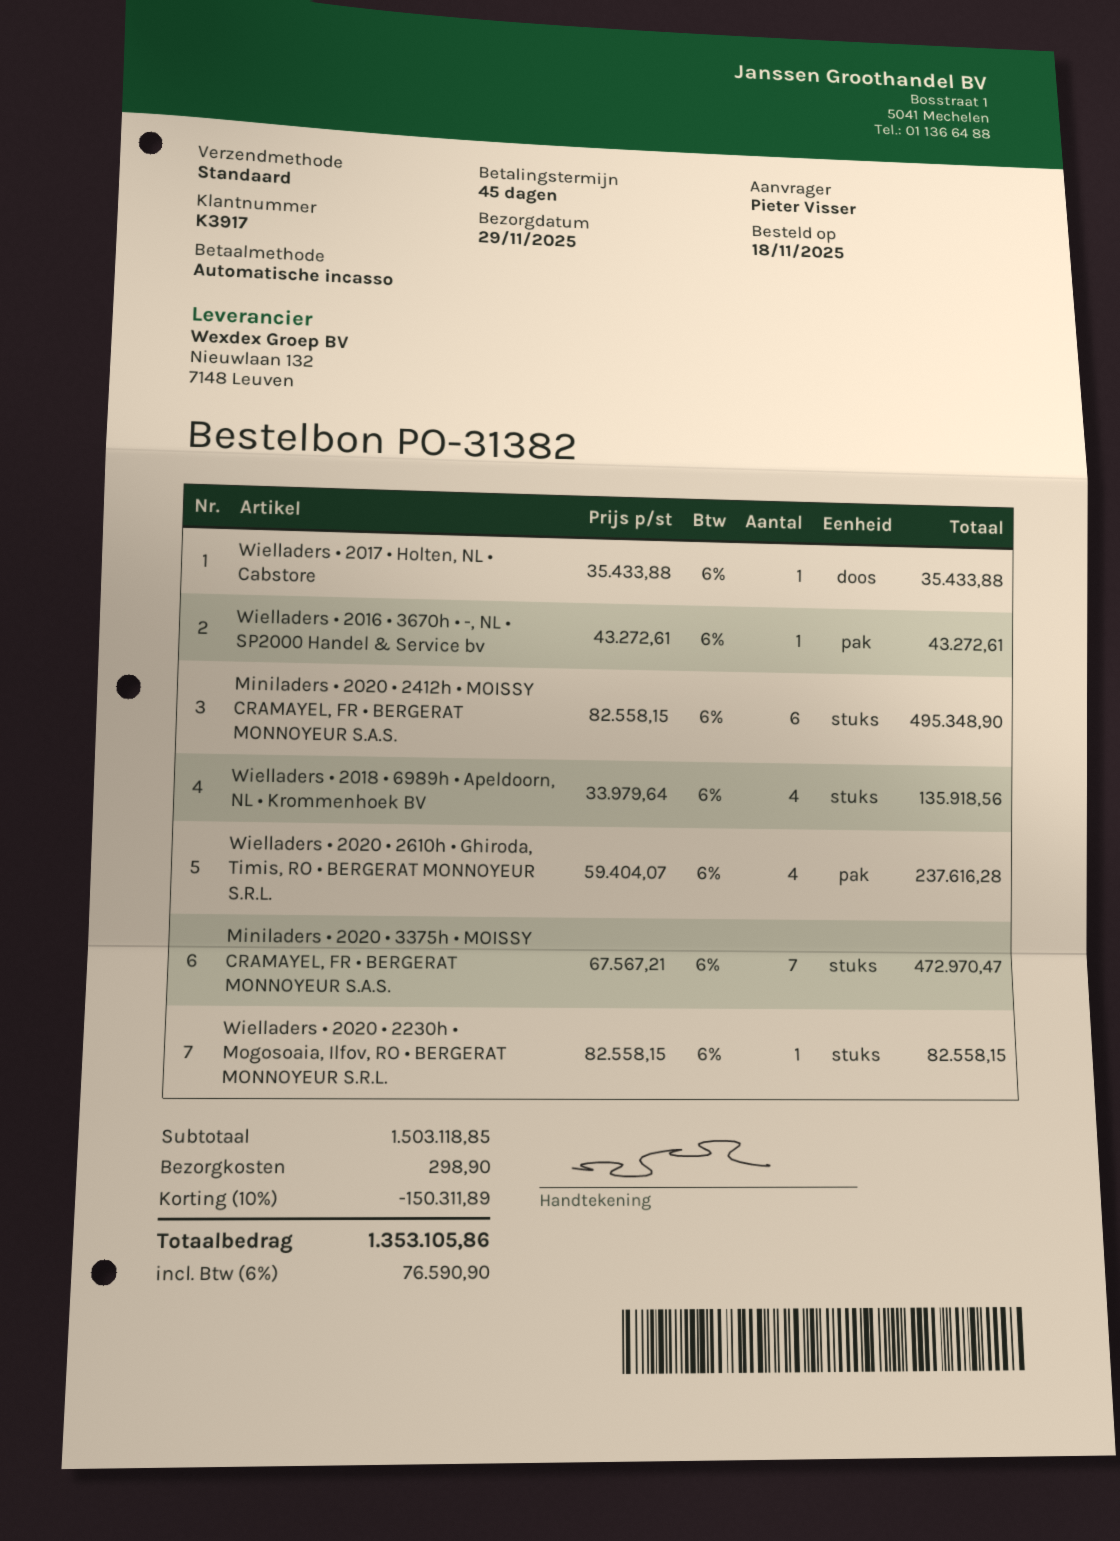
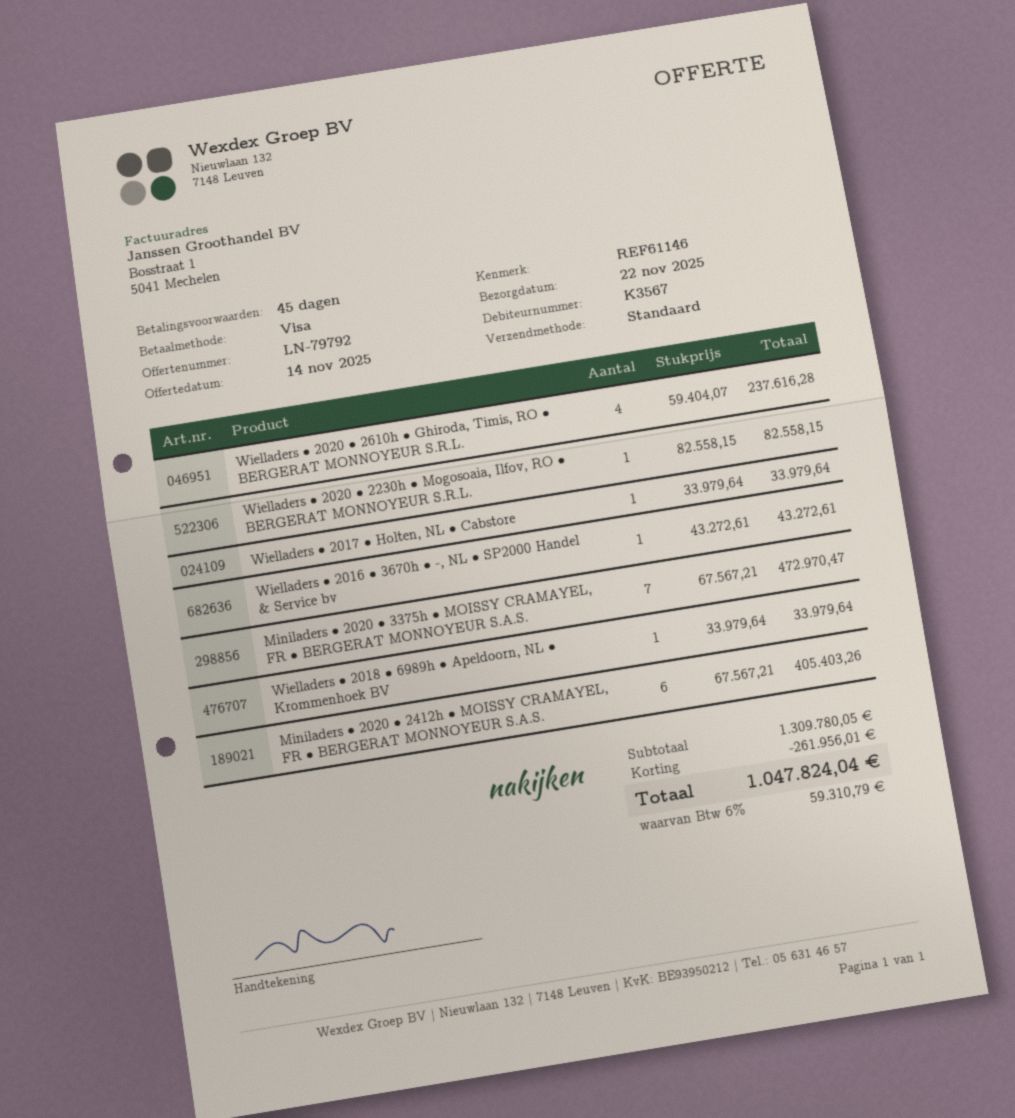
delivery date: 2025-11-29 -> 2025-11-22
customer number: K3917 -> K3567
payment method: direct debit -> Visa
Wielladers • 2017 • Holten, NL • Cabstore: 1 x 35433.88 = 35433.88 -> 1 x 33979.64 = 33979.64
Miniladers • 2020 • 2412h • MOISSY CRAMAYEL, FR • BERGERAT MONNOYEUR S.A.S.: 6 x 82558.15 = 495348.90 -> 6 x 67567.21 = 405403.26
Wielladers • 2018 • 6989h • Apeldoorn, NL • Krommenhoek BV: 4 x 33979.64 = 135918.56 -> 1 x 33979.64 = 33979.64
subtotal: 1503118.85 -> 1309780.05
discount: 150311.89 -> 261956.01
shipping: 298.90 -> none
tax: 6% = 76590.90 -> 6% = 59310.79
total: 1353105.86 -> 1047824.04

